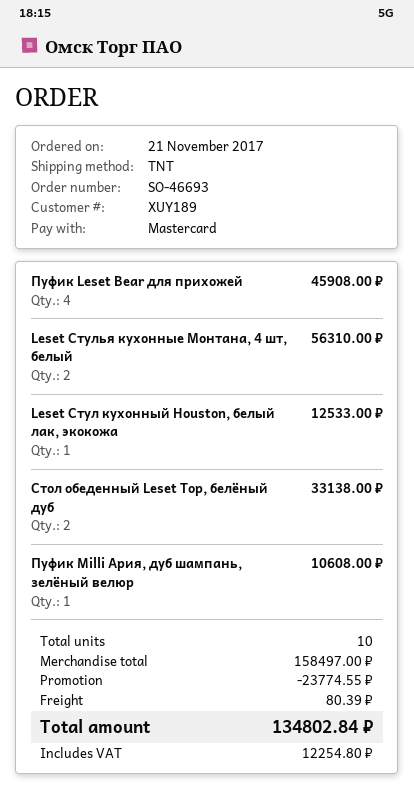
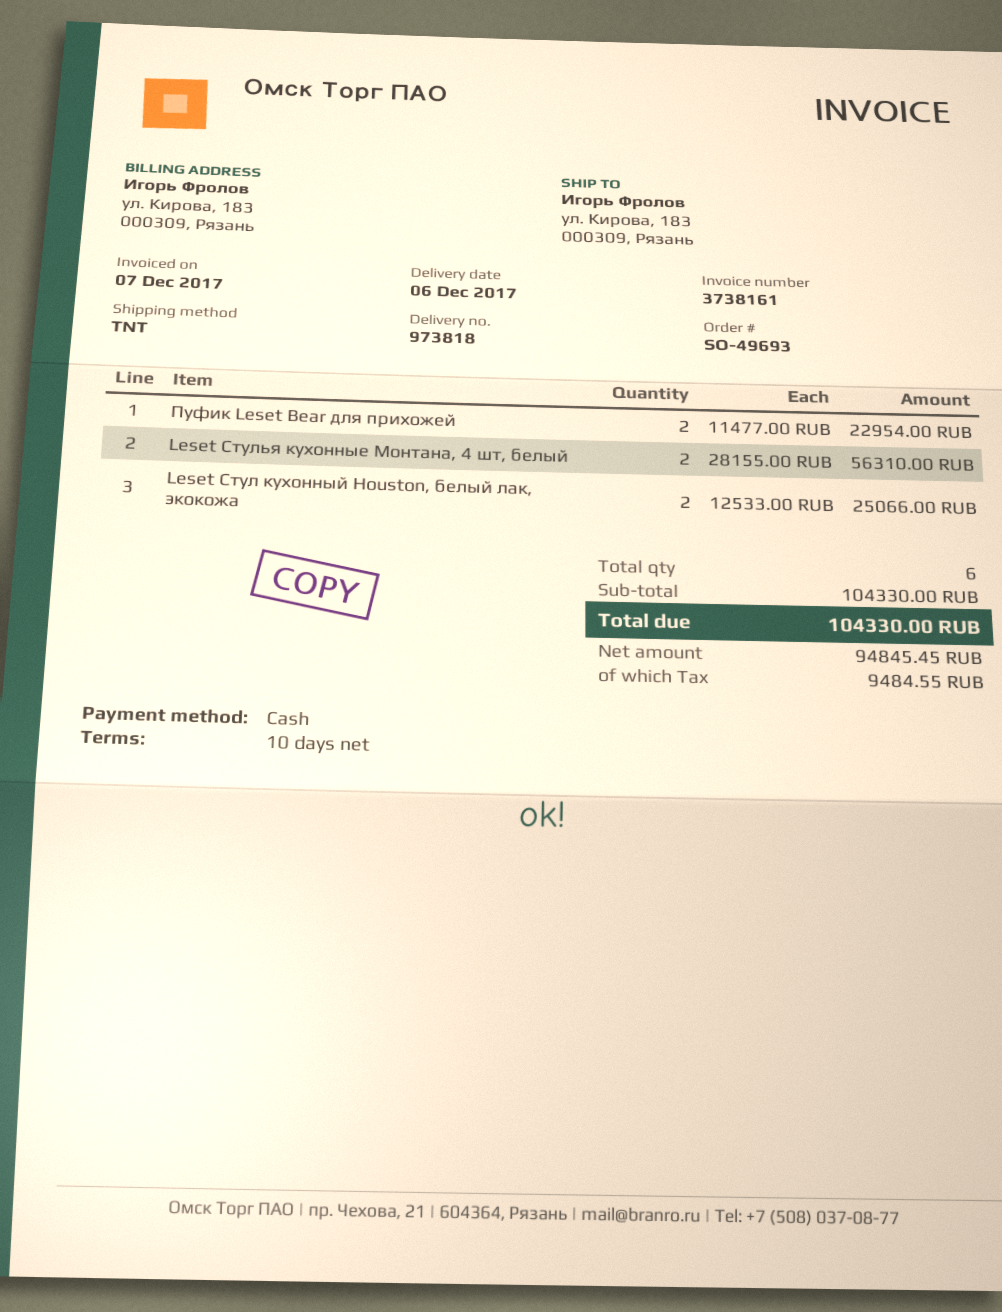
order number: SO-46693 -> SO-49693
payment method: Mastercard -> cash
Пуфик Leset Bear для прихожей: 4 for 45908.00 -> 2 for 22954.00
Leset Стул кухонный Houston, белый лак, экокожа: 1 for 12533.00 -> 2 for 25066.00
Стол обеденный Leset Тор, белёный дуб: 2 for 33138.00 -> none
Пуфик Milli Ария, дуб шампань, зелёный велюр: 1 for 10608.00 -> none
total quantity: 10 -> 6
subtotal: 158497.00 -> 104330.00
discount: 23774.55 -> none
shipping: 80.39 -> none
tax: 12254.80 -> 9484.55
total: 134802.84 -> 104330.00

